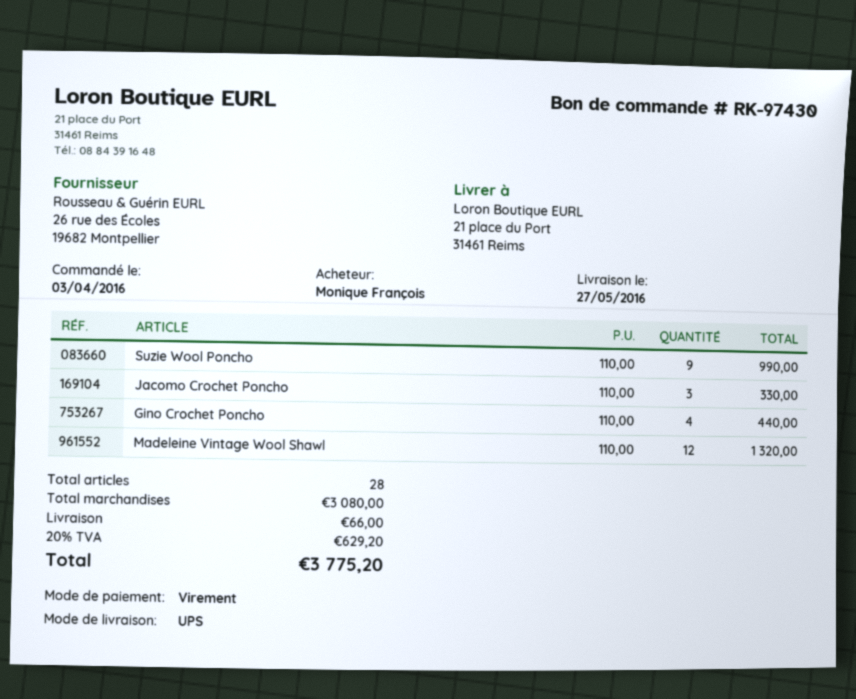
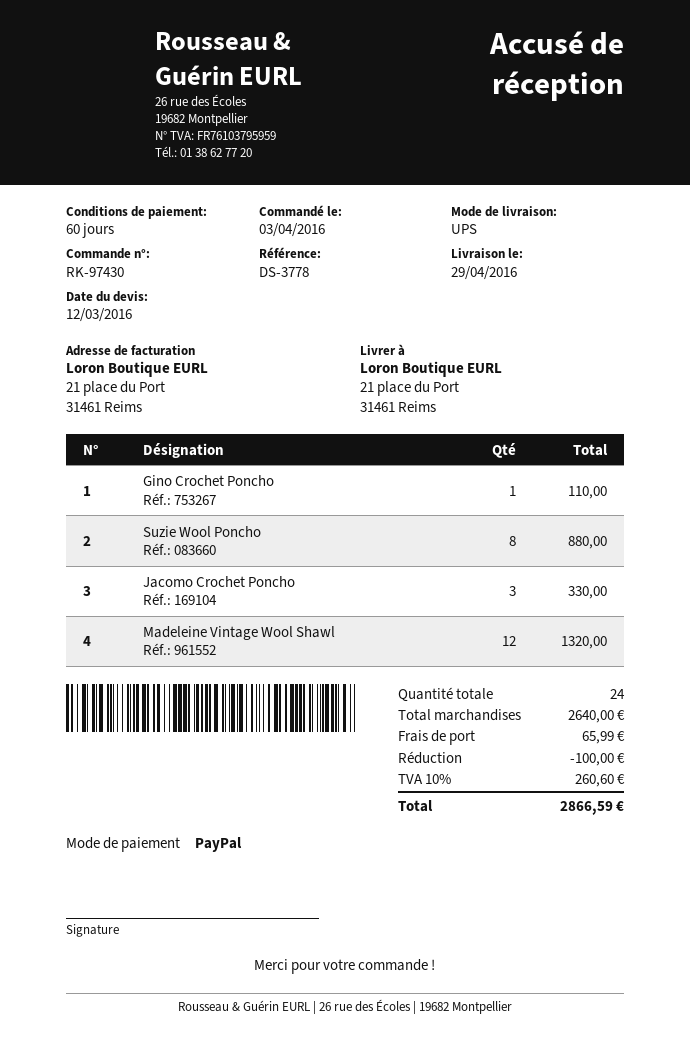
delivery date: 2016-05-27 -> 2016-04-29
payment method: bank transfer -> PayPal
Suzie Wool Poncho: 9 for 990.00 -> 8 for 880.00
Gino Crochet Poncho: 4 for 440.00 -> 1 for 110.00
total quantity: 28 -> 24
subtotal: 3080.00 -> 2640.00
discount: none -> 100.00
shipping: 66.00 -> 65.99
tax: 20% = 629.20 -> 10% = 260.60
total: 3775.20 -> 2866.59

